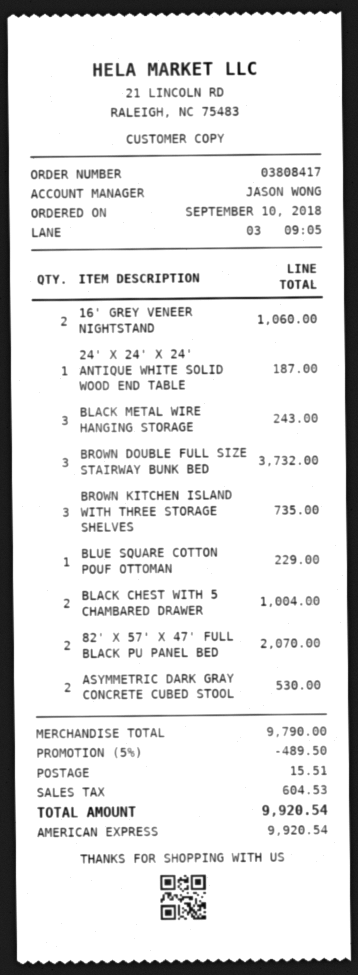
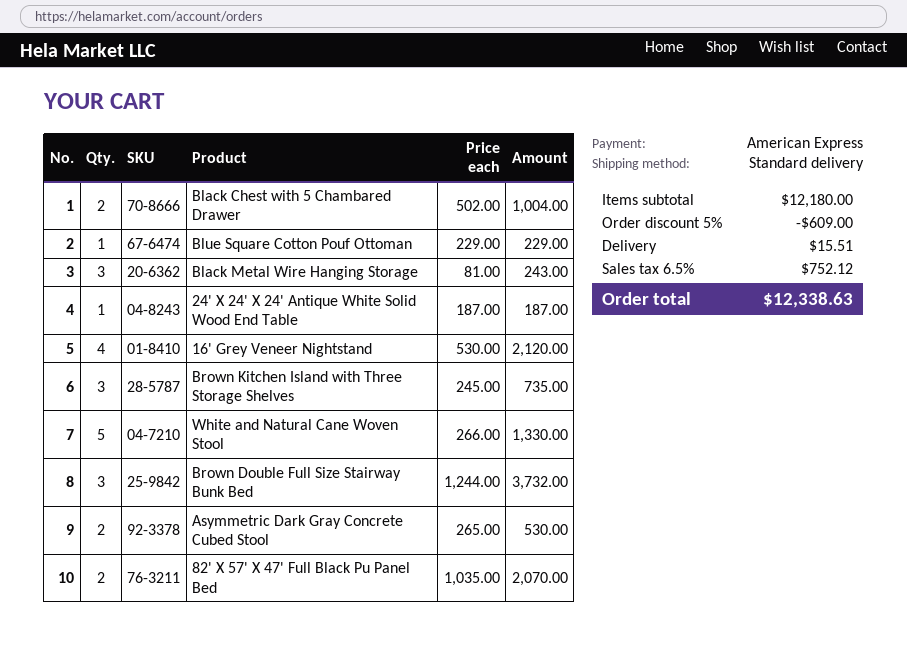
16' GREY VENEER NIGHTSTAND: 2 for 1060.00 -> 4 for 2120.00
White and Natural Cane Woven Stool: none -> 5 for 1330.00
subtotal: 9790.00 -> 12180.00
discount: 5% = 489.50 -> 5% = 609.00
tax: 604.53 -> 752.12
total: 9920.54 -> 12338.63

